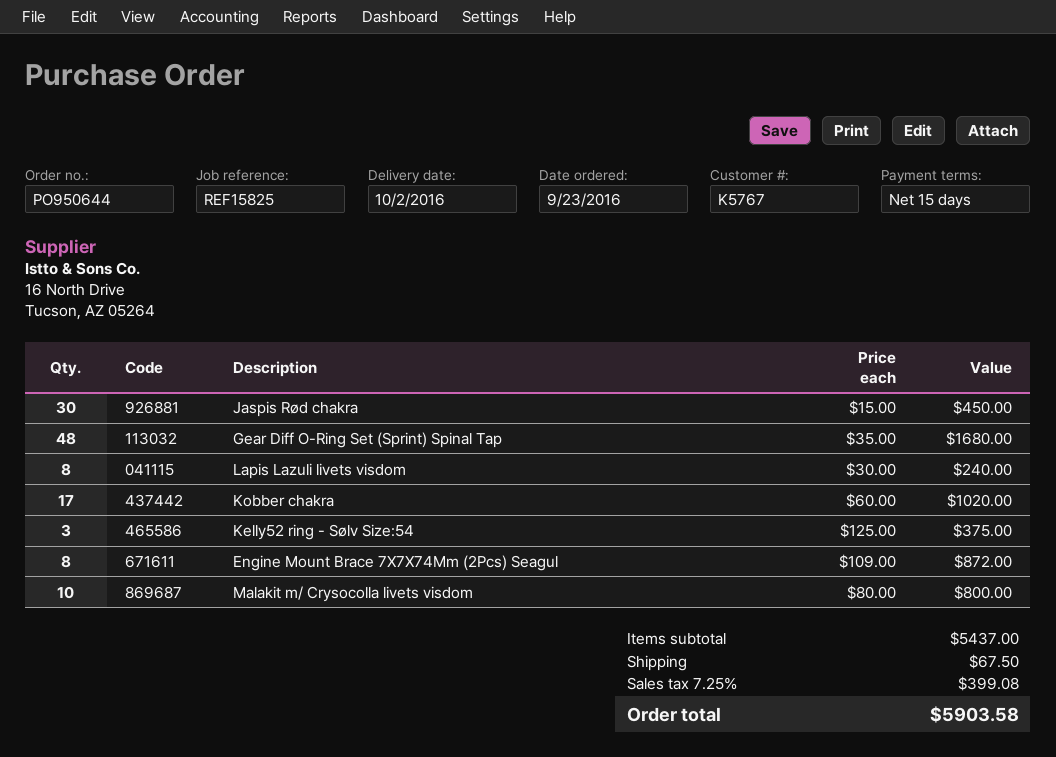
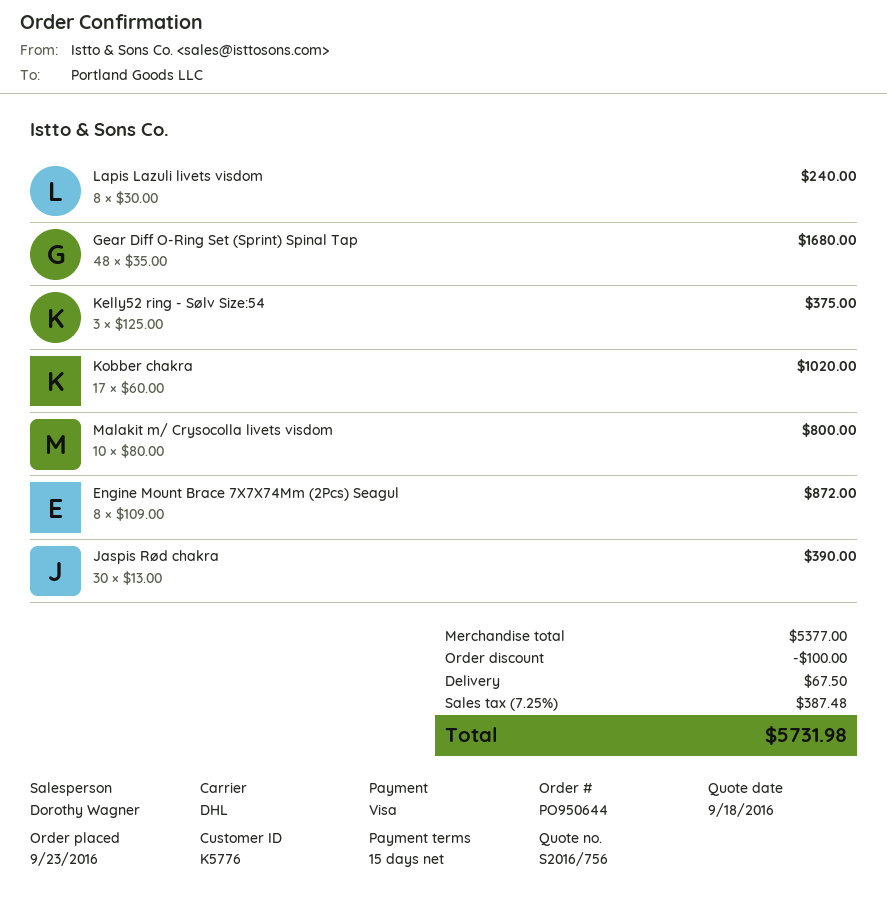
customer number: K5767 -> K5776
Jaspis Rød chakra: 30 x 15.00 = 450.00 -> 30 x 13.00 = 390.00
subtotal: 5437.00 -> 5377.00
discount: none -> 100.00
tax: 7.25% = 399.08 -> 7.25% = 387.48
total: 5903.58 -> 5731.98

